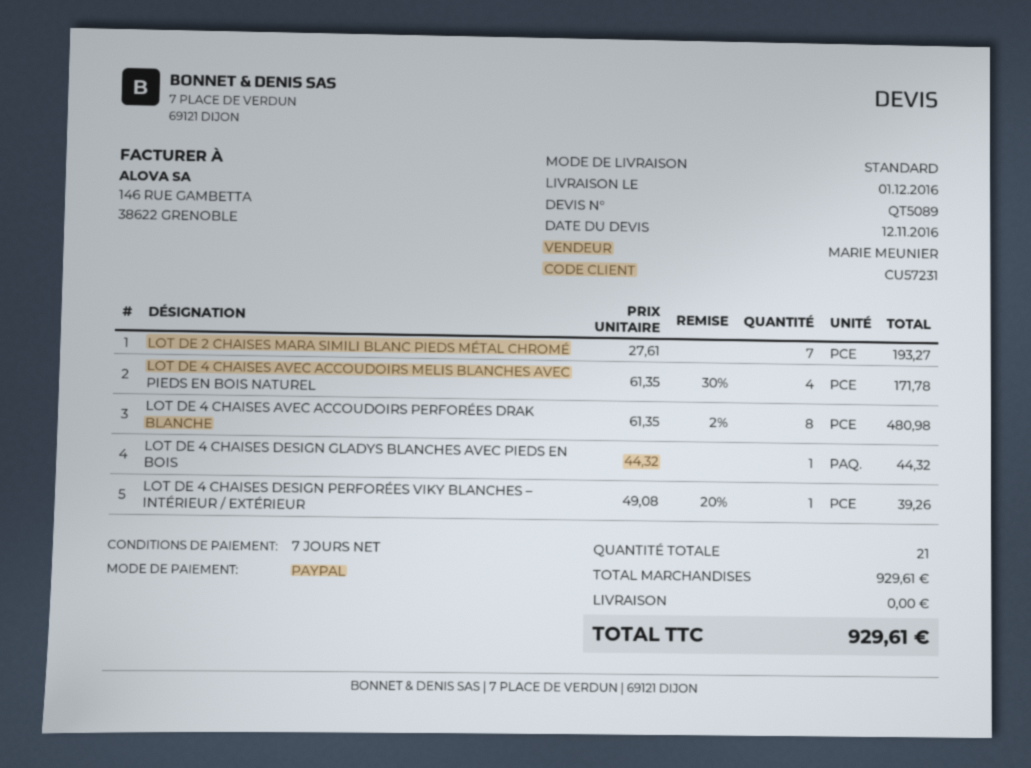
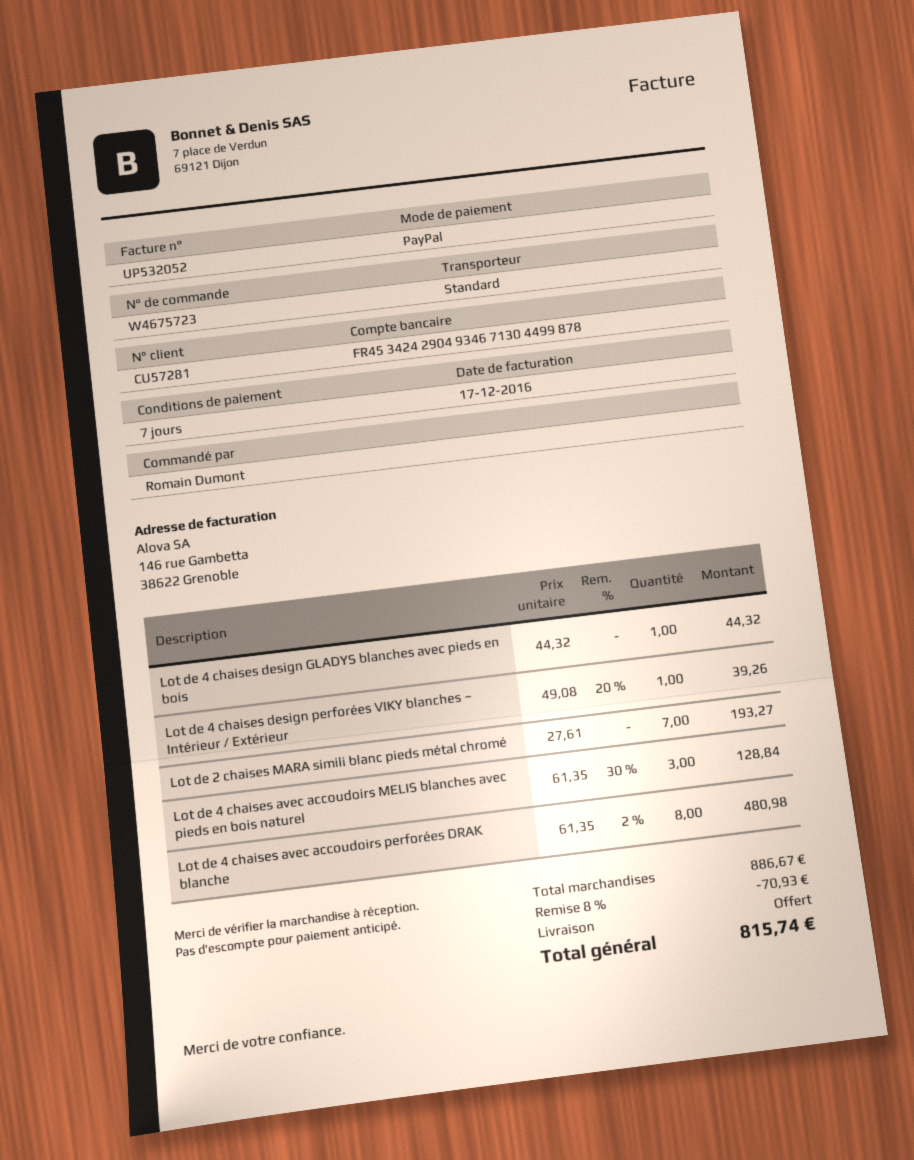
customer number: CU57231 -> CU57281
LOT DE 4 CHAISES AVEC ACCOUDOIRS MELIS BLANCHES AVEC PIEDS EN BOIS NATUREL: 4 x 61.35 - 30% = 171.78 -> 3 x 61.35 - 30% = 128.84
subtotal: 929.61 -> 886.67
discount: none -> 8% = 70.93
total: 929.61 -> 815.74

